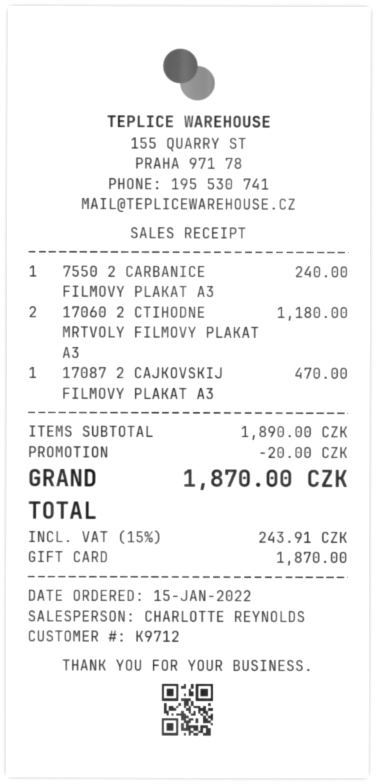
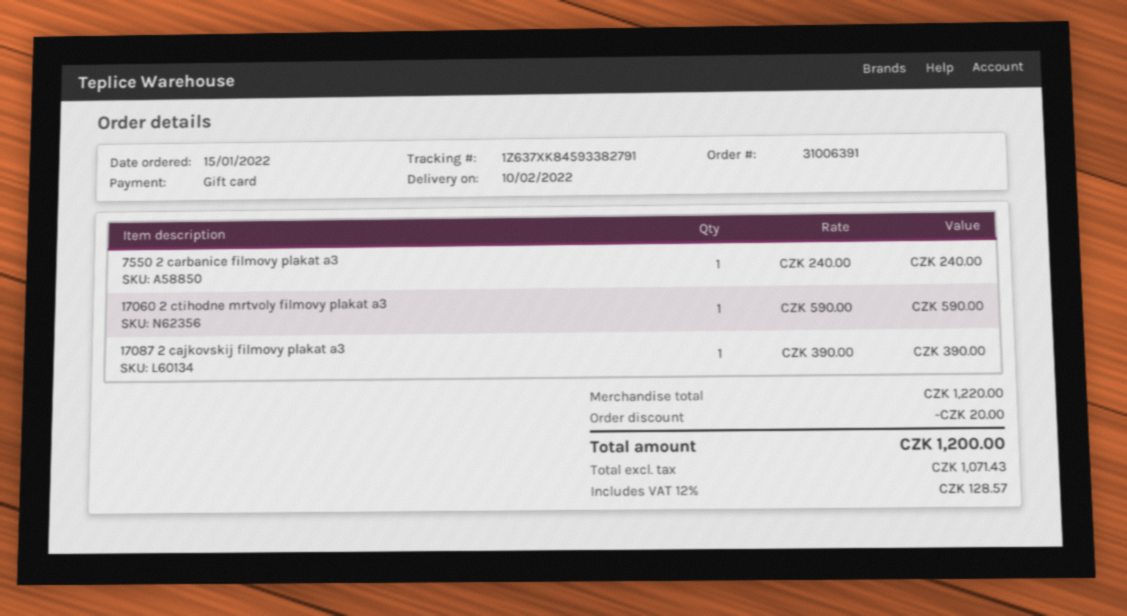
17060 2 CTIHODNE MRTVOLY FILMOVY PLAKAT A3: 2 for 1180.00 -> 1 for 590.00
17087 2 CAJKOVSKIJ FILMOVY PLAKAT A3: 1 for 470.00 -> 1 for 390.00
subtotal: 1890.00 -> 1220.00
tax: 15% = 243.91 -> 12% = 128.57
total: 1870.00 -> 1200.00

